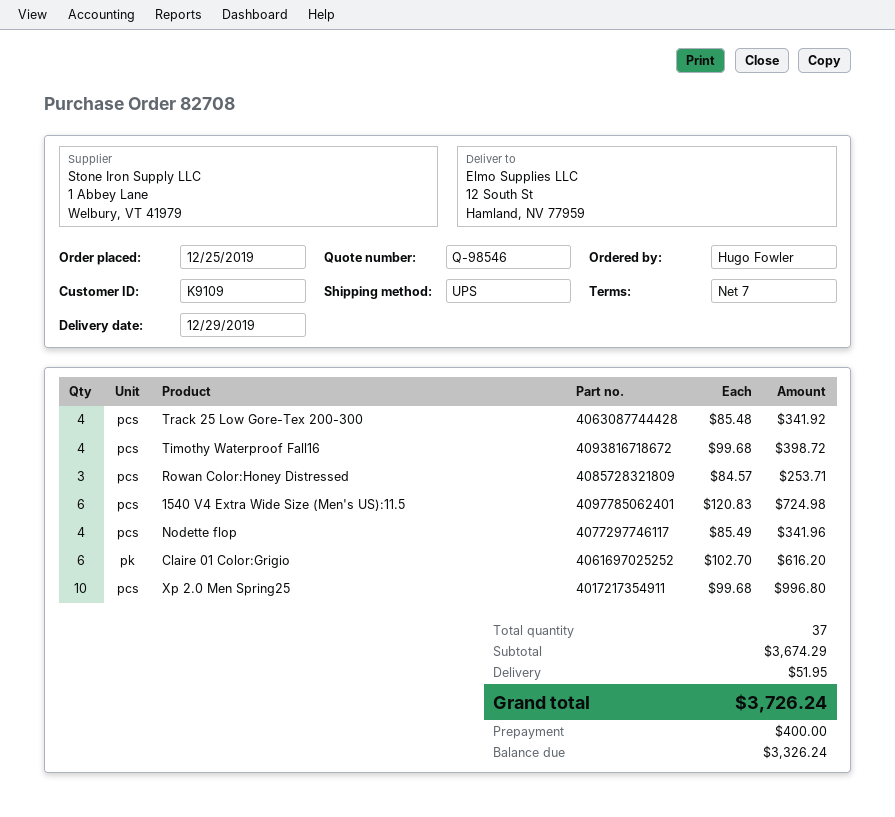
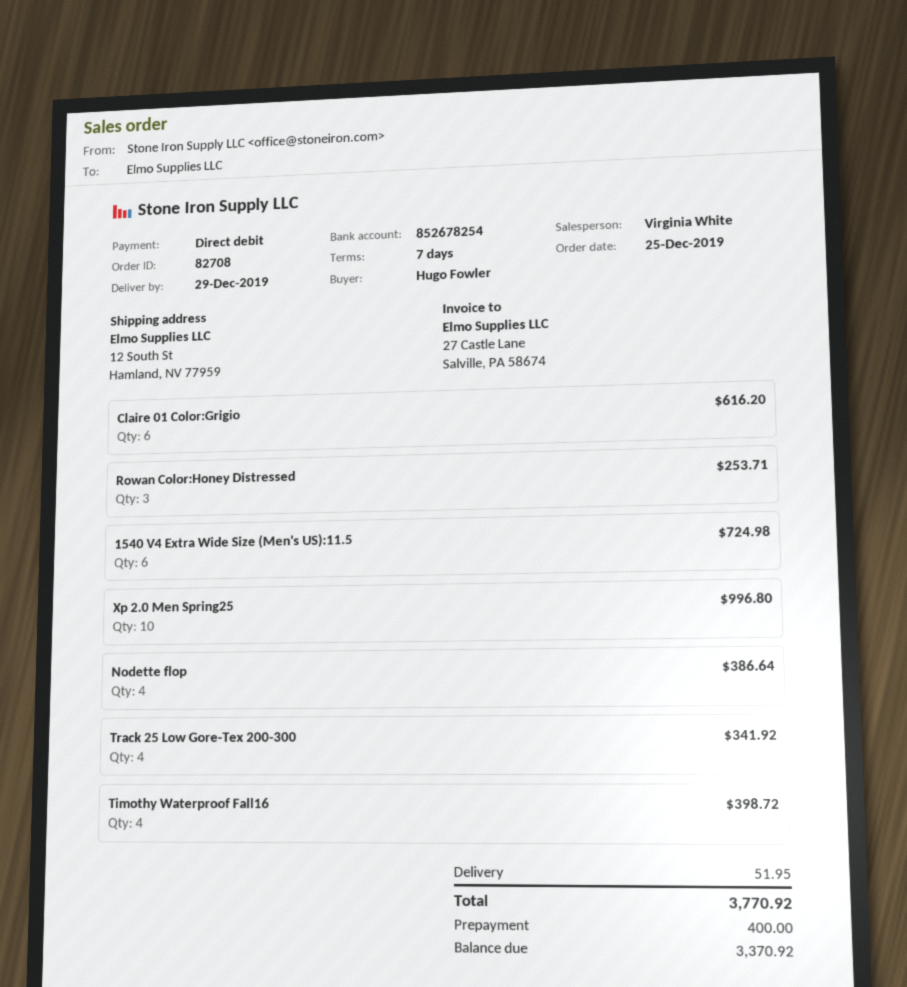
Nodette flop: 4 for 341.96 -> 4 for 386.64
total: 3726.24 -> 3770.92
balance: 3326.24 -> 3370.92

